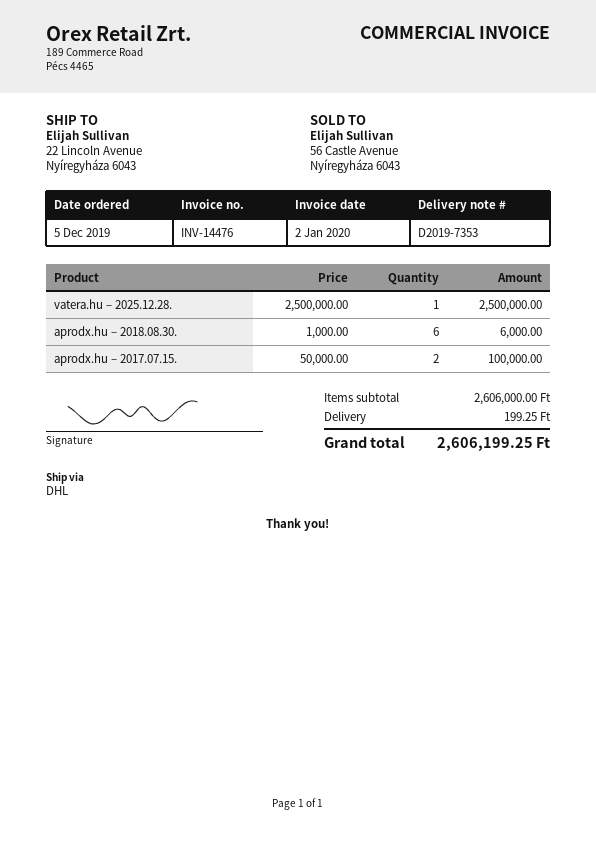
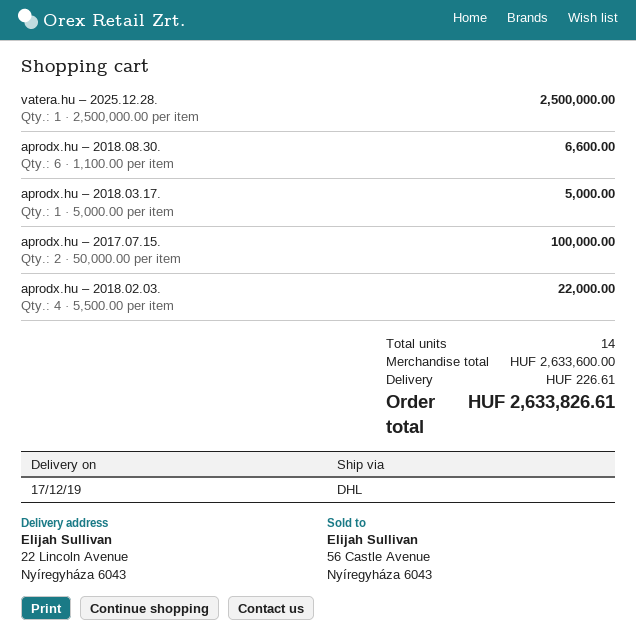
aprodx.hu – 2018.08.30.: 6 x 1000.00 = 6000.00 -> 6 x 1100.00 = 6600.00
aprodx.hu – 2018.03.17.: none -> 1 x 5000.00 = 5000.00
aprodx.hu – 2018.02.03.: none -> 4 x 5500.00 = 22000.00
subtotal: 2606000.00 -> 2633600.00
shipping: 199.25 -> 226.61
total: 2606199.25 -> 2633826.61

